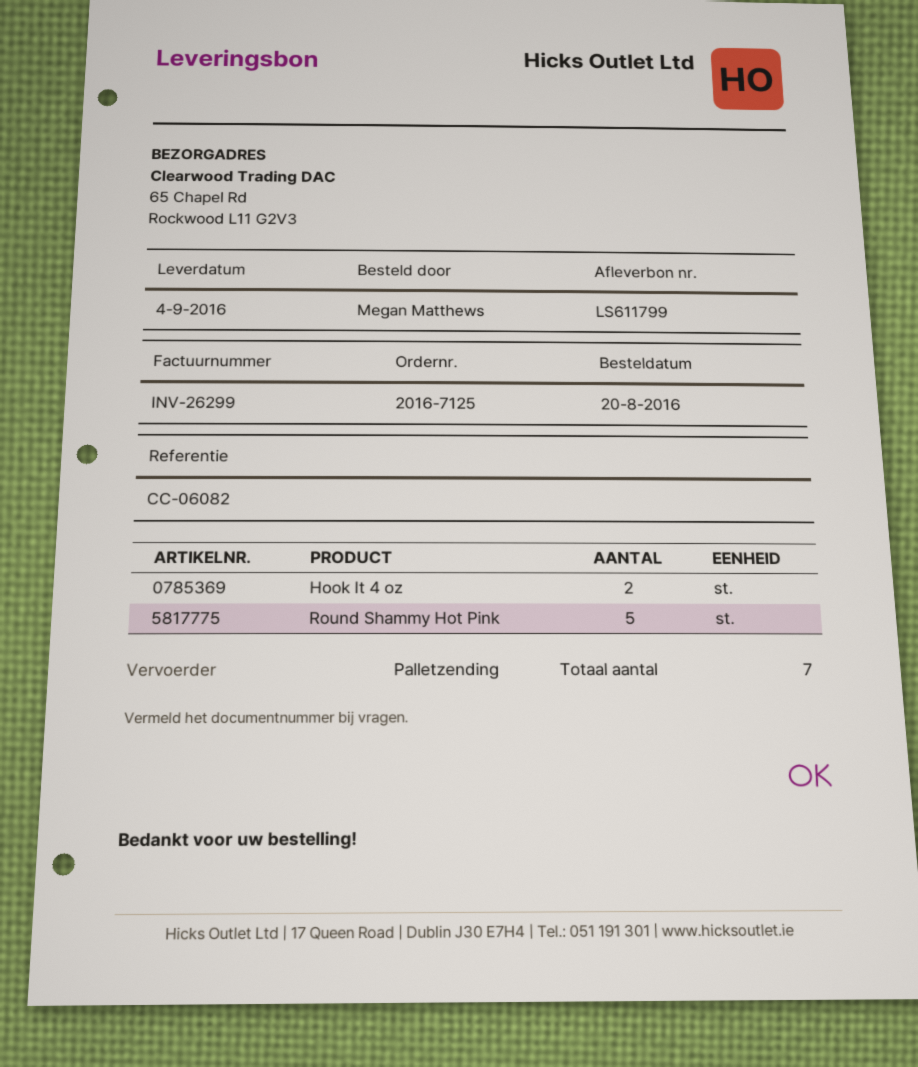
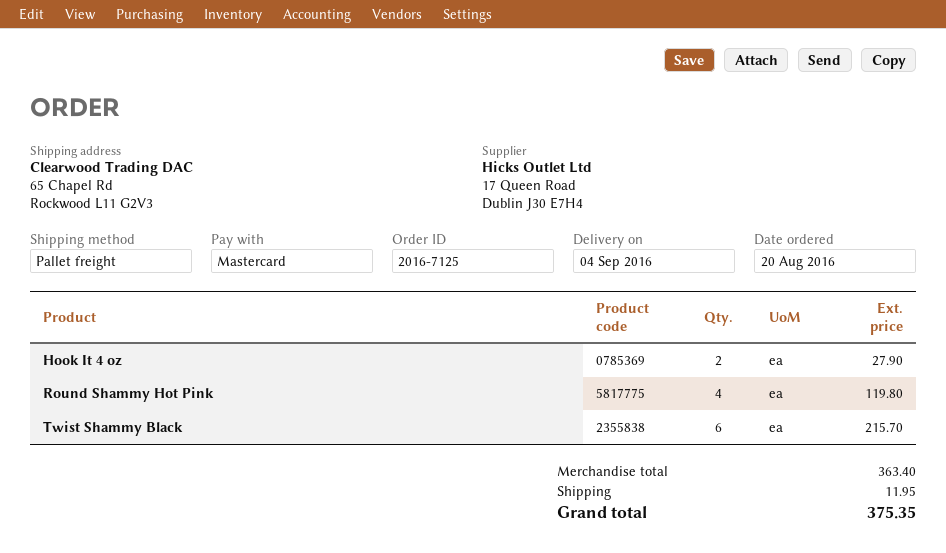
Round Shammy Hot Pink: 5 -> 4
Twist Shammy Black: none -> 6

